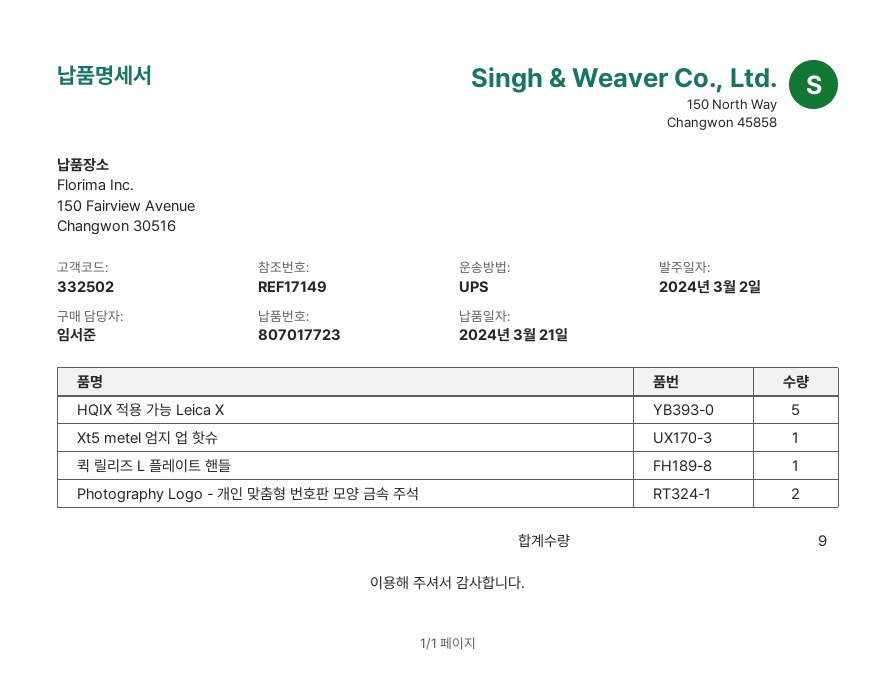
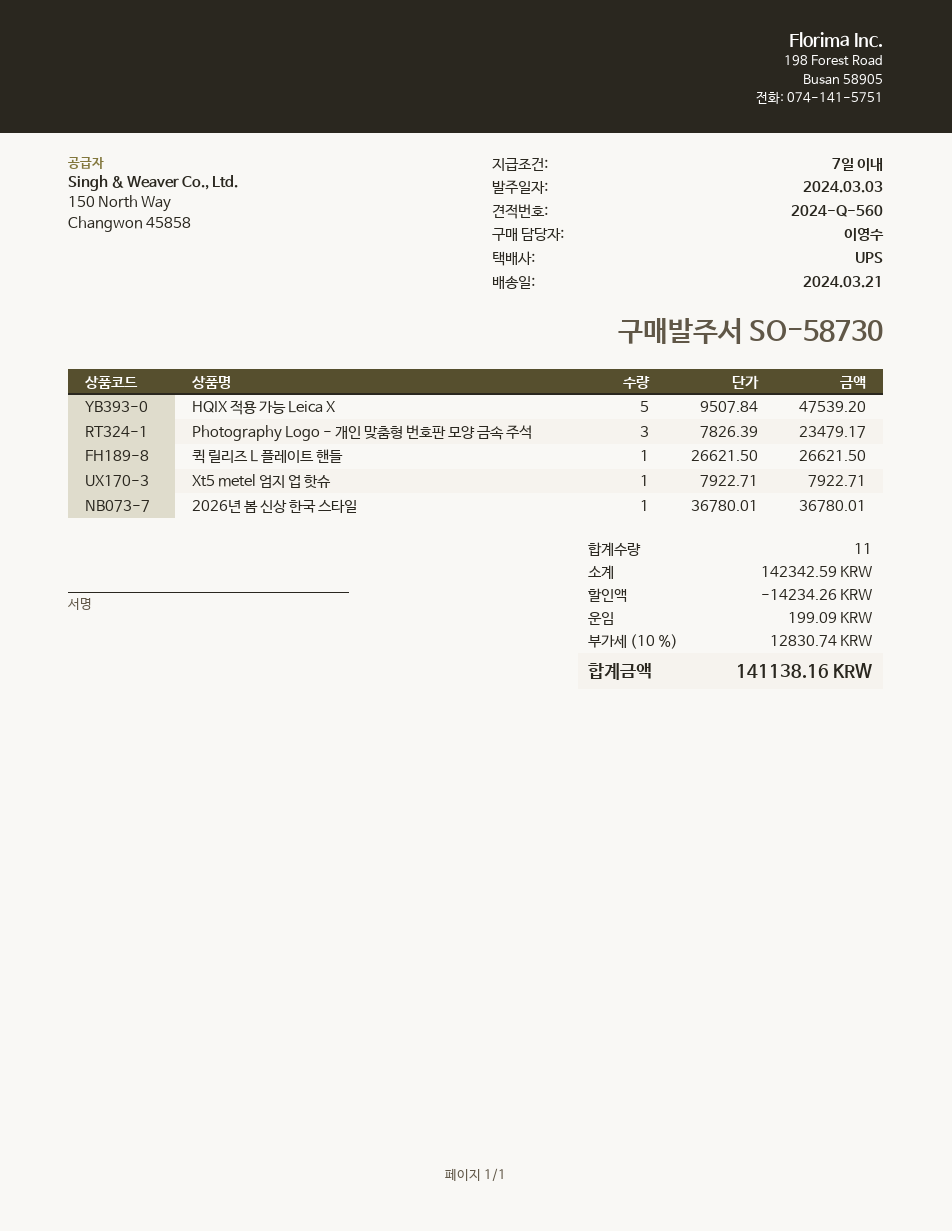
order date: 2024-03-02 -> 2024-03-03
ordered by: 임서준 -> 이영수
Photography Logo - 개인 맞춤형 번호판 모양 금속 주석: 2 -> 3
2026년 봄 신상 한국 스타일: none -> 1
total quantity: 9 -> 11

